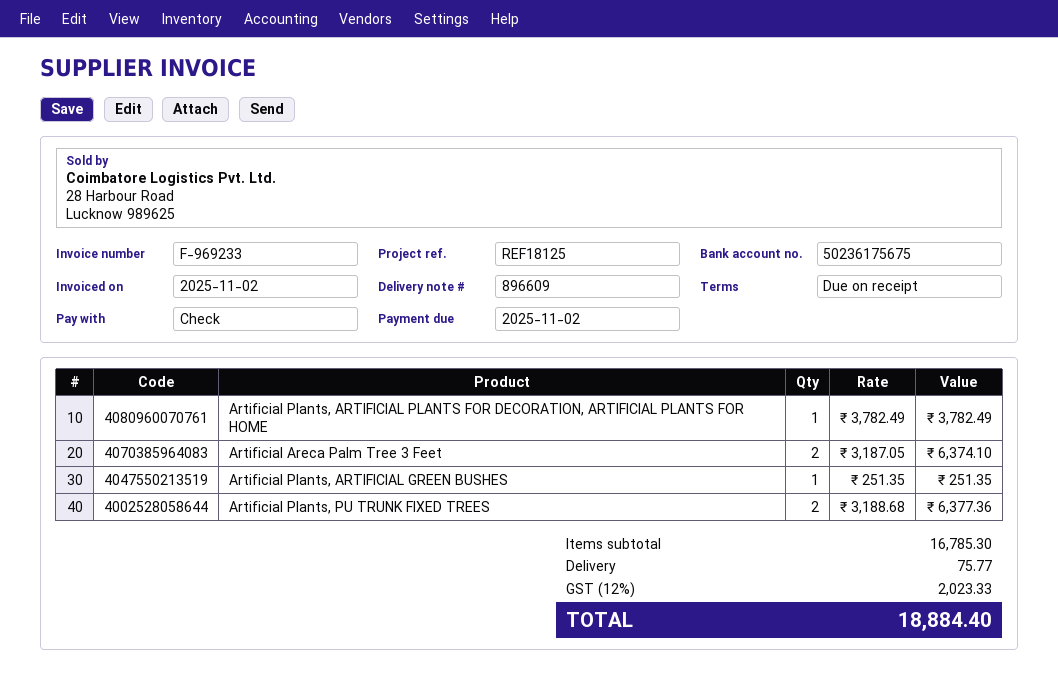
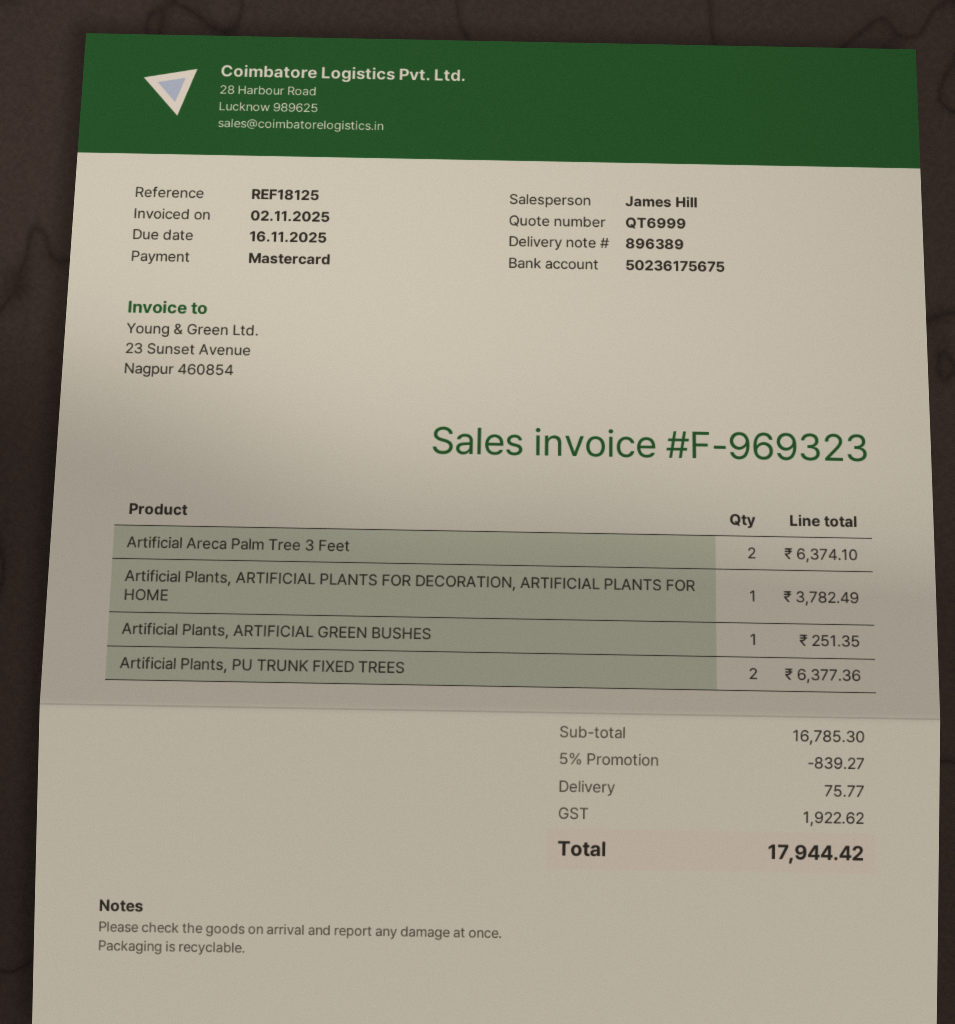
delivery note number: 896609 -> 896389
invoice number: F-969233 -> F-969323
due date: 2025-11-02 -> 2025-11-16
payment method: cheque -> Mastercard
discount: none -> 5% = 839.27
tax: 2023.33 -> 1922.62
total: 18884.40 -> 17944.42

